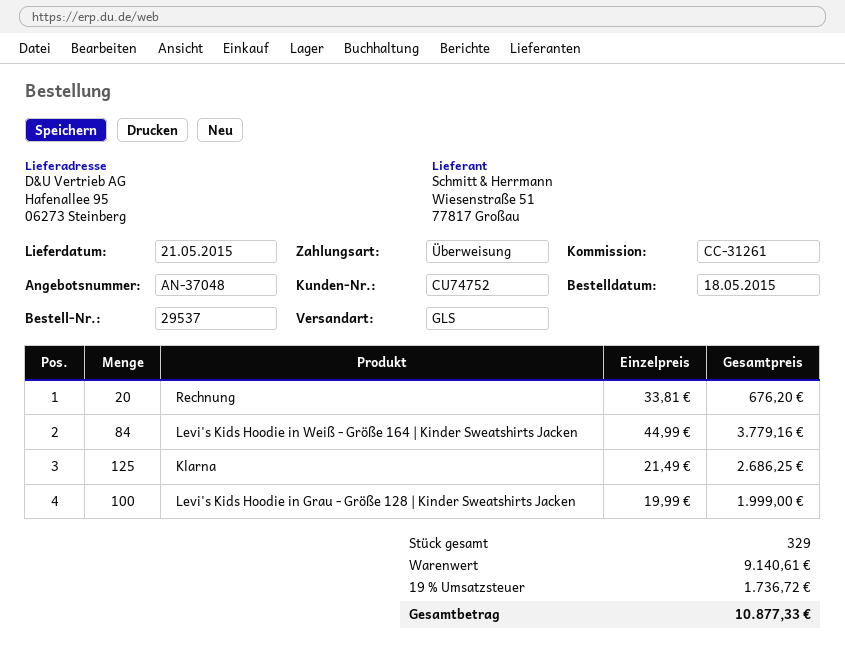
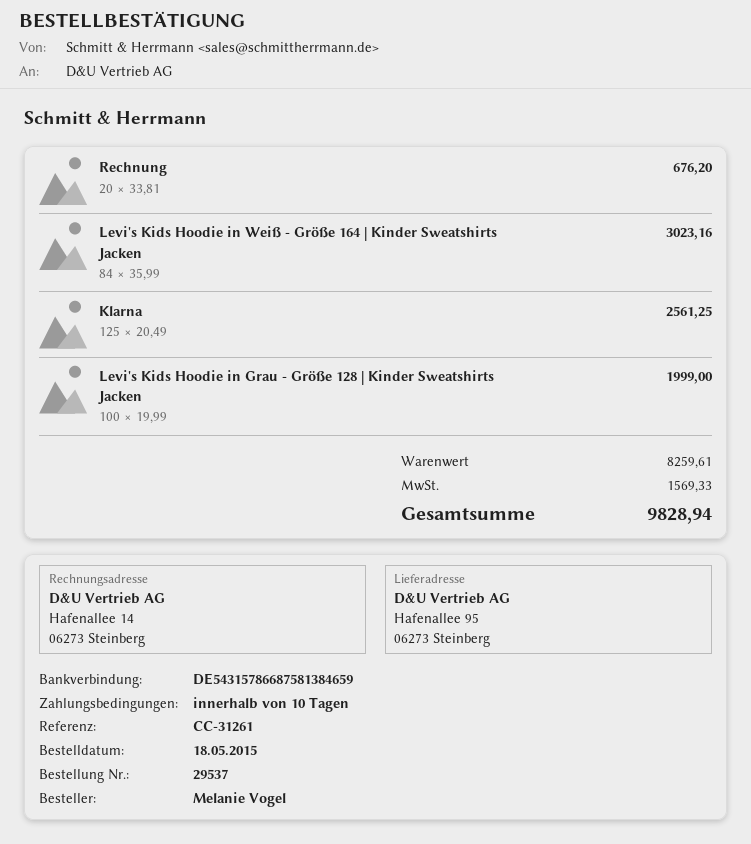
Levi's Kids Hoodie in Weiß - Größe 164 | Kinder Sweatshirts Jacken: 84 x 44.99 = 3779.16 -> 84 x 35.99 = 3023.16
Klarna: 125 x 21.49 = 2686.25 -> 125 x 20.49 = 2561.25
subtotal: 9140.61 -> 8259.61
tax: 1736.72 -> 1569.33
total: 10877.33 -> 9828.94

